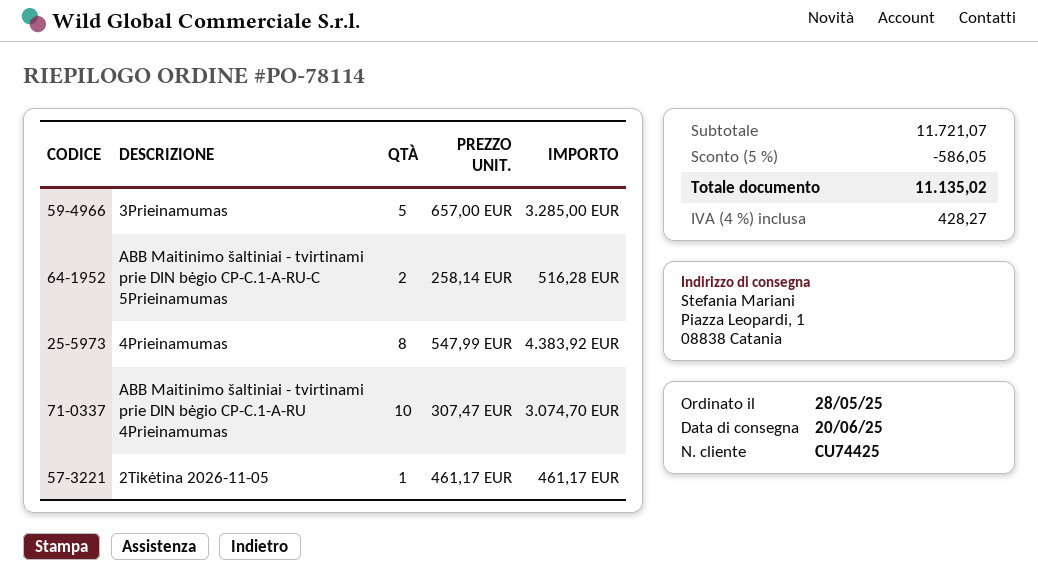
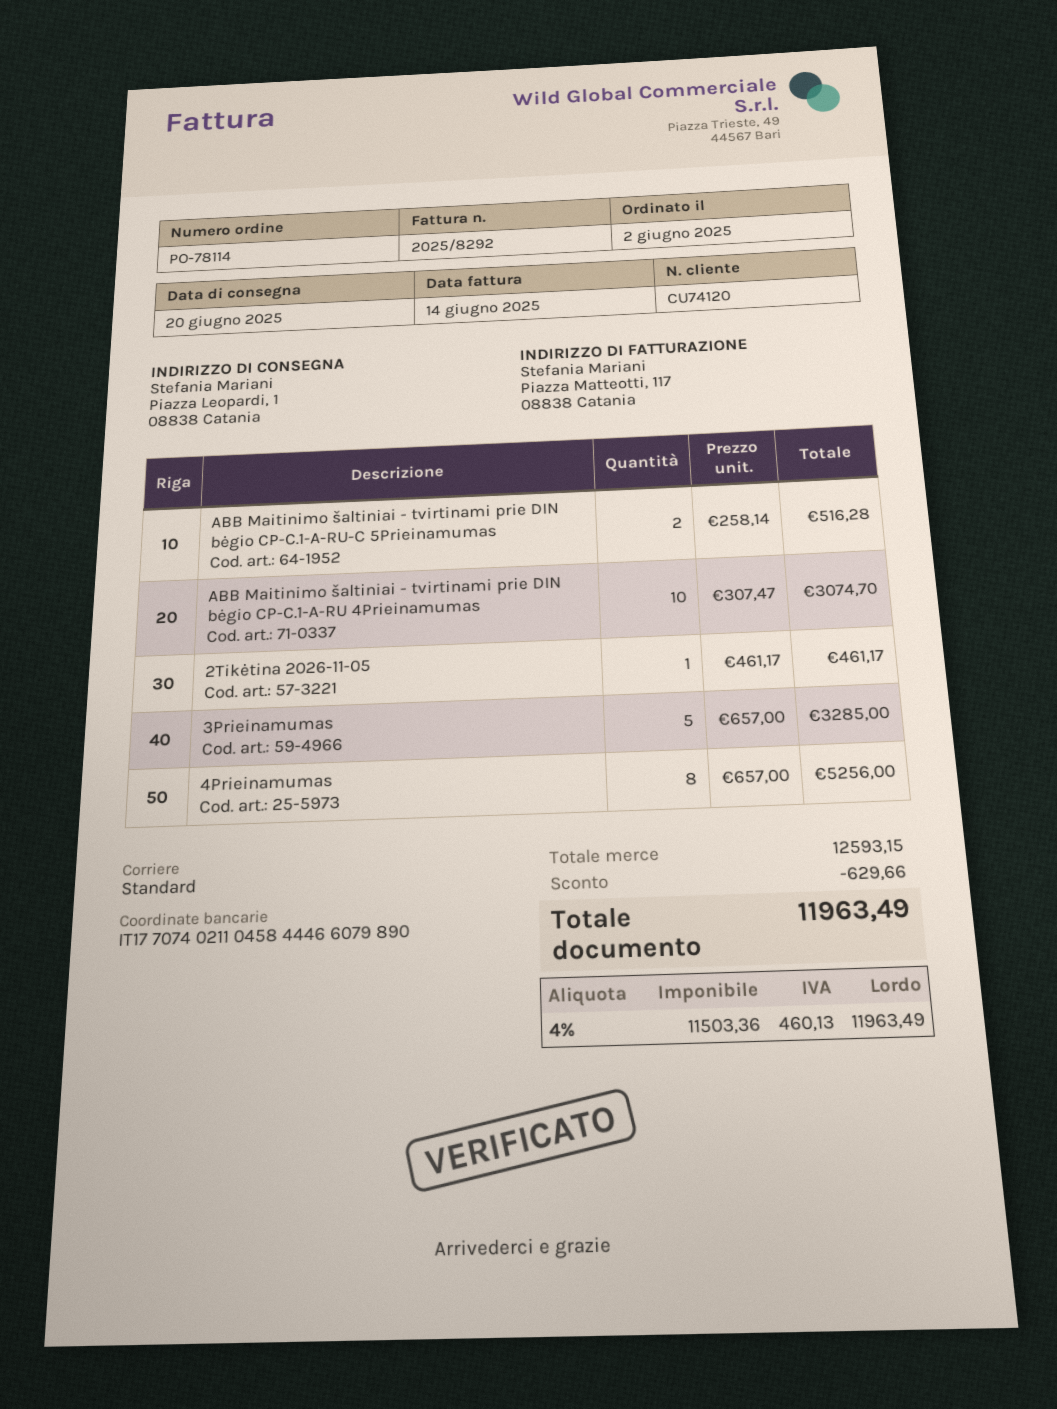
order date: 2025-05-28 -> 2025-06-02
customer number: CU74425 -> CU74120
4Prieinamumas: 8 x 547.99 = 4383.92 -> 8 x 657.00 = 5256.00
subtotal: 11721.07 -> 12593.15
discount: 586.05 -> 629.66
tax: 4% = 428.27 -> 4% = 460.13
total: 11135.02 -> 11963.49

